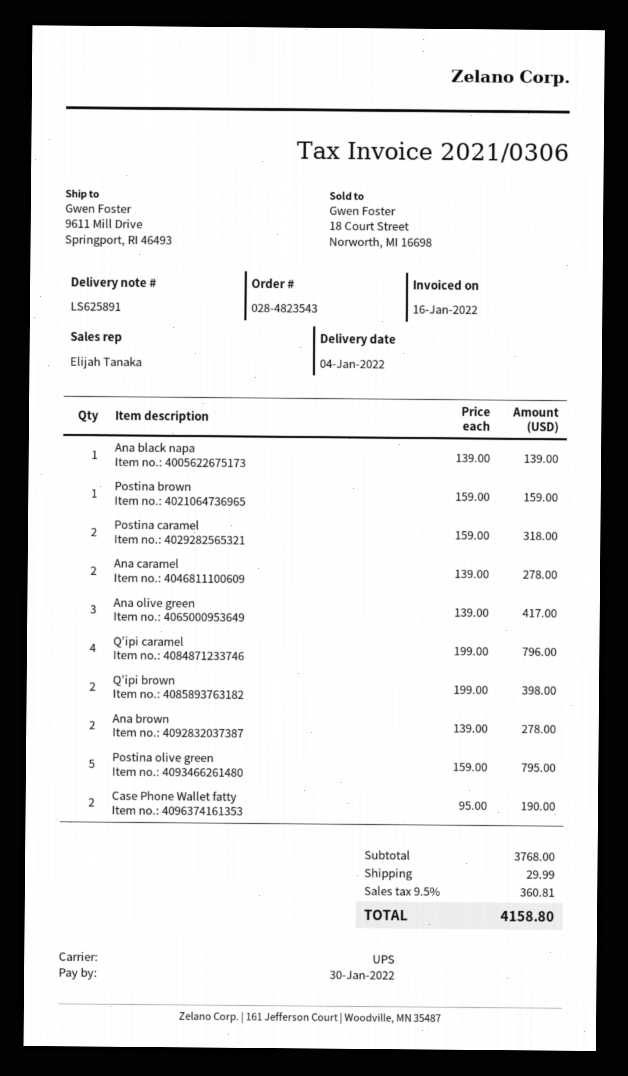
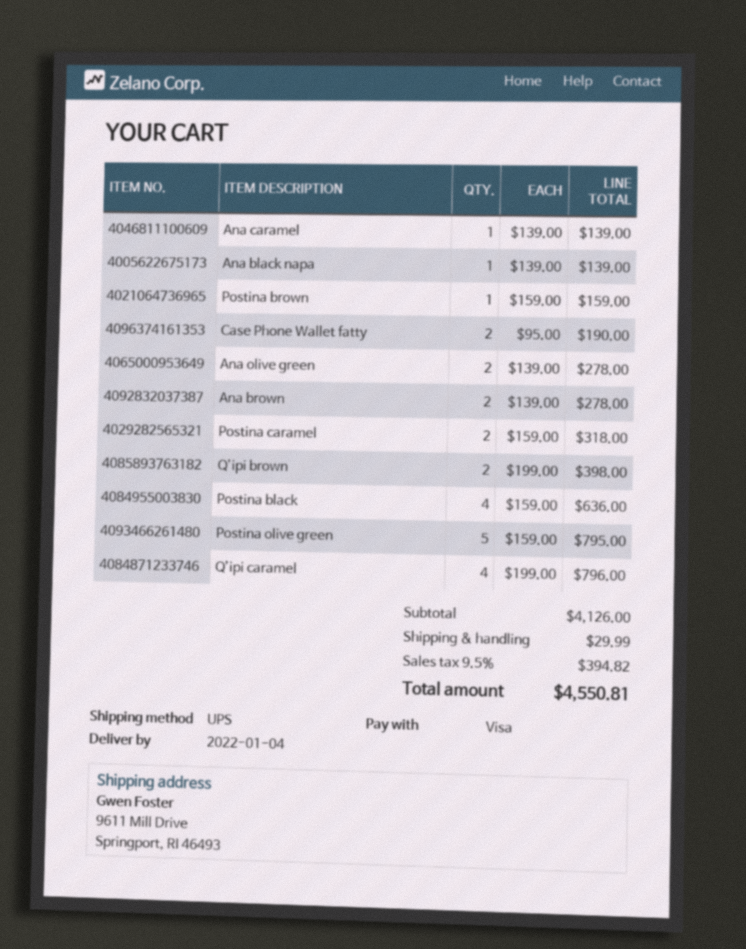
Ana caramel: 2 x 139.00 = 278.00 -> 1 x 139.00 = 139.00
Ana olive green: 3 x 139.00 = 417.00 -> 2 x 139.00 = 278.00
Postina black: none -> 4 x 159.00 = 636.00
subtotal: 3768.00 -> 4126.00
tax: 9.5% = 360.81 -> 9.5% = 394.82
total: 4158.80 -> 4550.81

